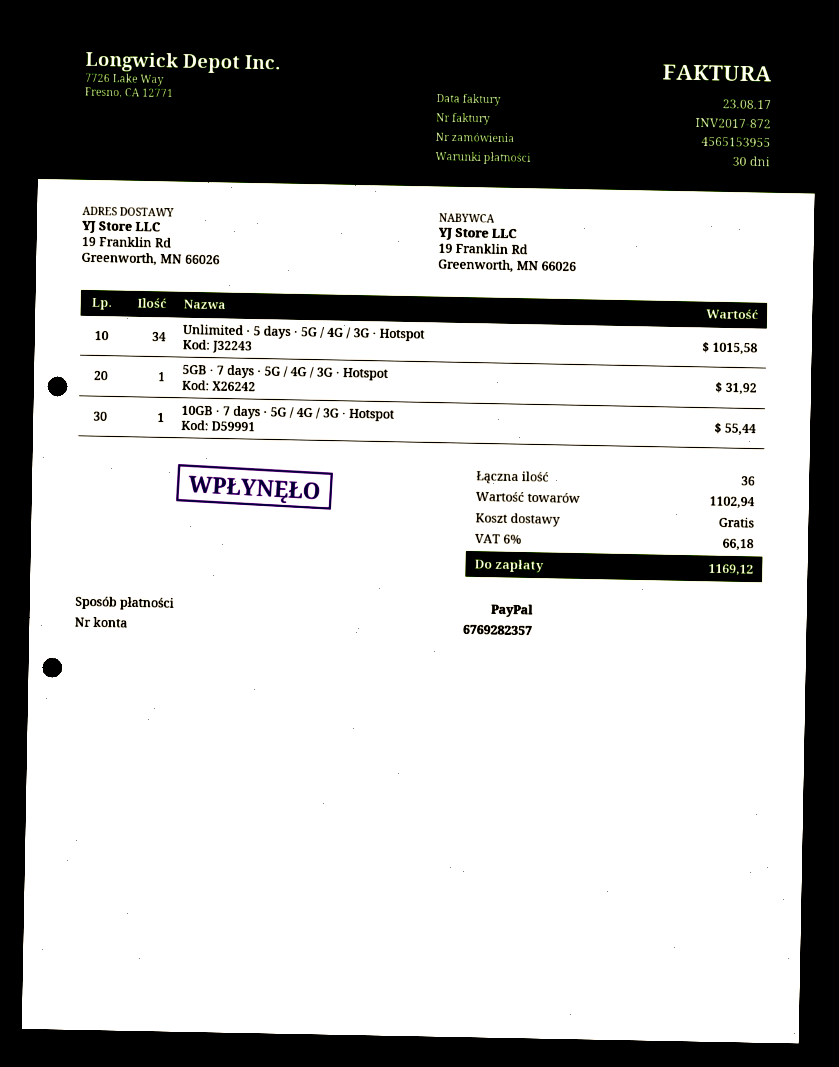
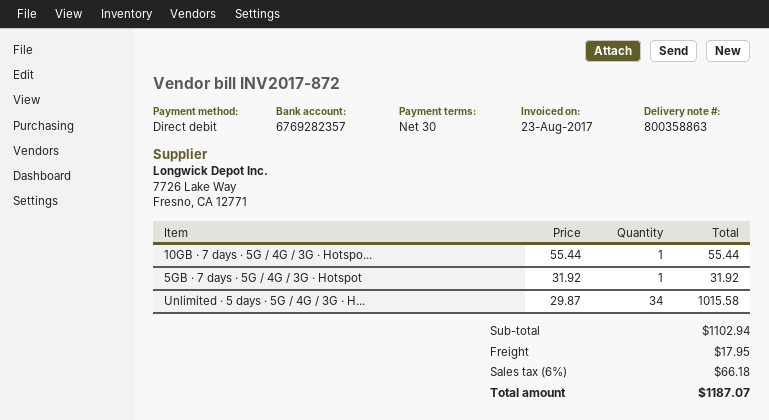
payment method: PayPal -> direct debit
shipping: 0.00 -> 17.95
total: 1169.12 -> 1187.07

